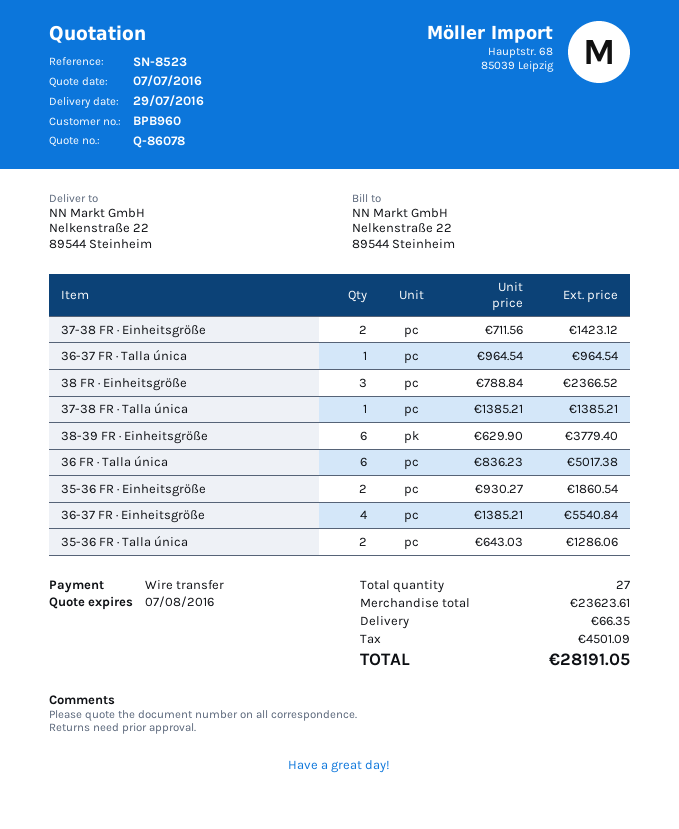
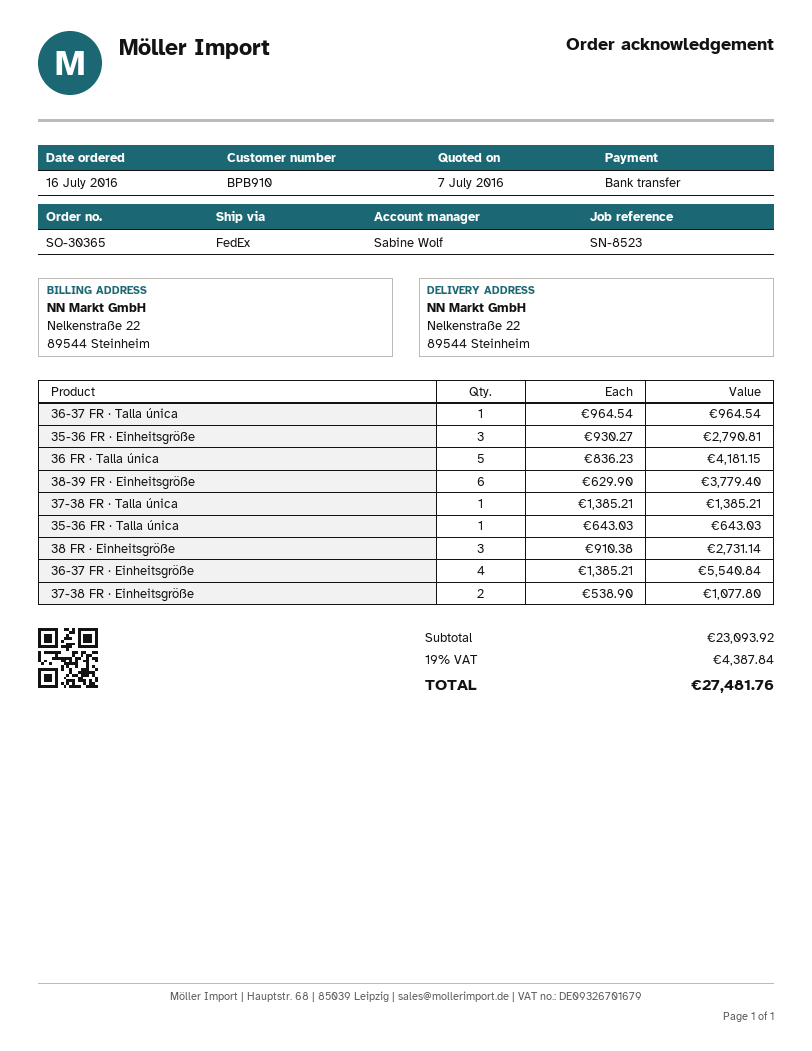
customer number: BPB960 -> BPB910
37-38 FR · Einheitsgröße: 2 x 711.56 = 1423.12 -> 2 x 538.90 = 1077.80
38 FR · Einheitsgröße: 3 x 788.84 = 2366.52 -> 3 x 910.38 = 2731.14
36 FR · Talla única: 6 x 836.23 = 5017.38 -> 5 x 836.23 = 4181.15
35-36 FR · Einheitsgröße: 2 x 930.27 = 1860.54 -> 3 x 930.27 = 2790.81
35-36 FR · Talla única: 2 x 643.03 = 1286.06 -> 1 x 643.03 = 643.03
subtotal: 23623.61 -> 23093.92
shipping: 66.35 -> none
tax: 4501.09 -> 4387.84
total: 28191.05 -> 27481.76

